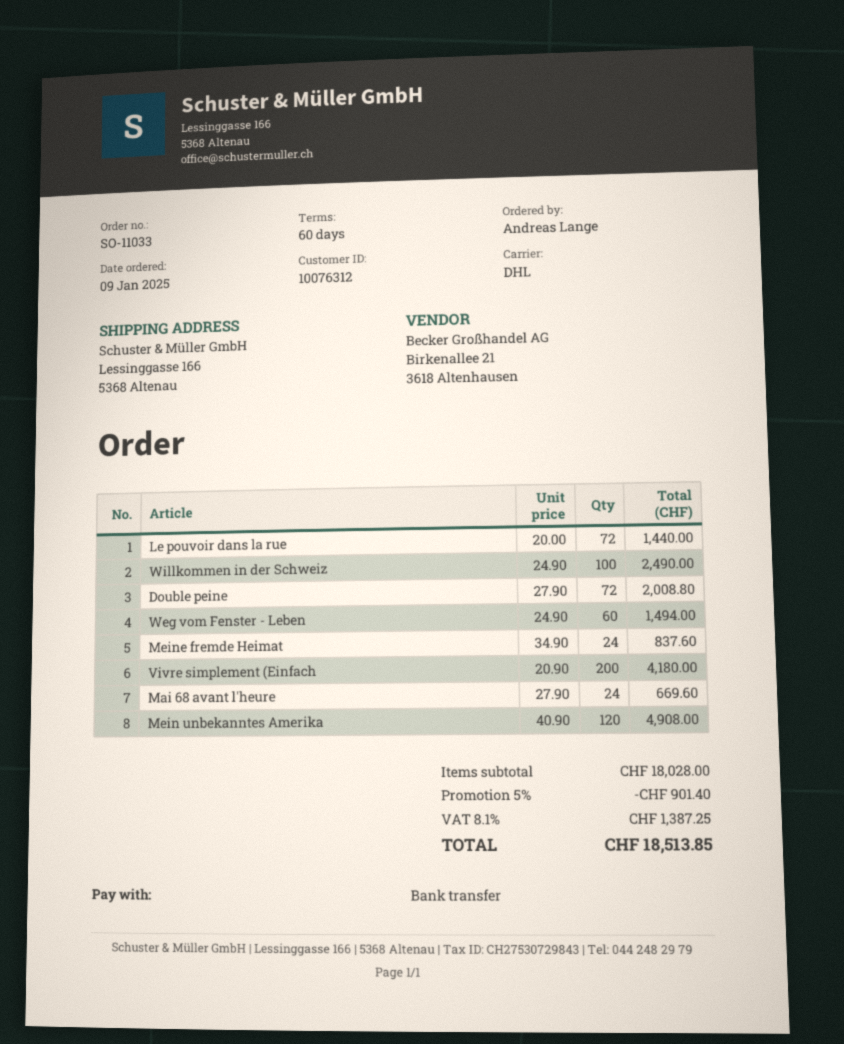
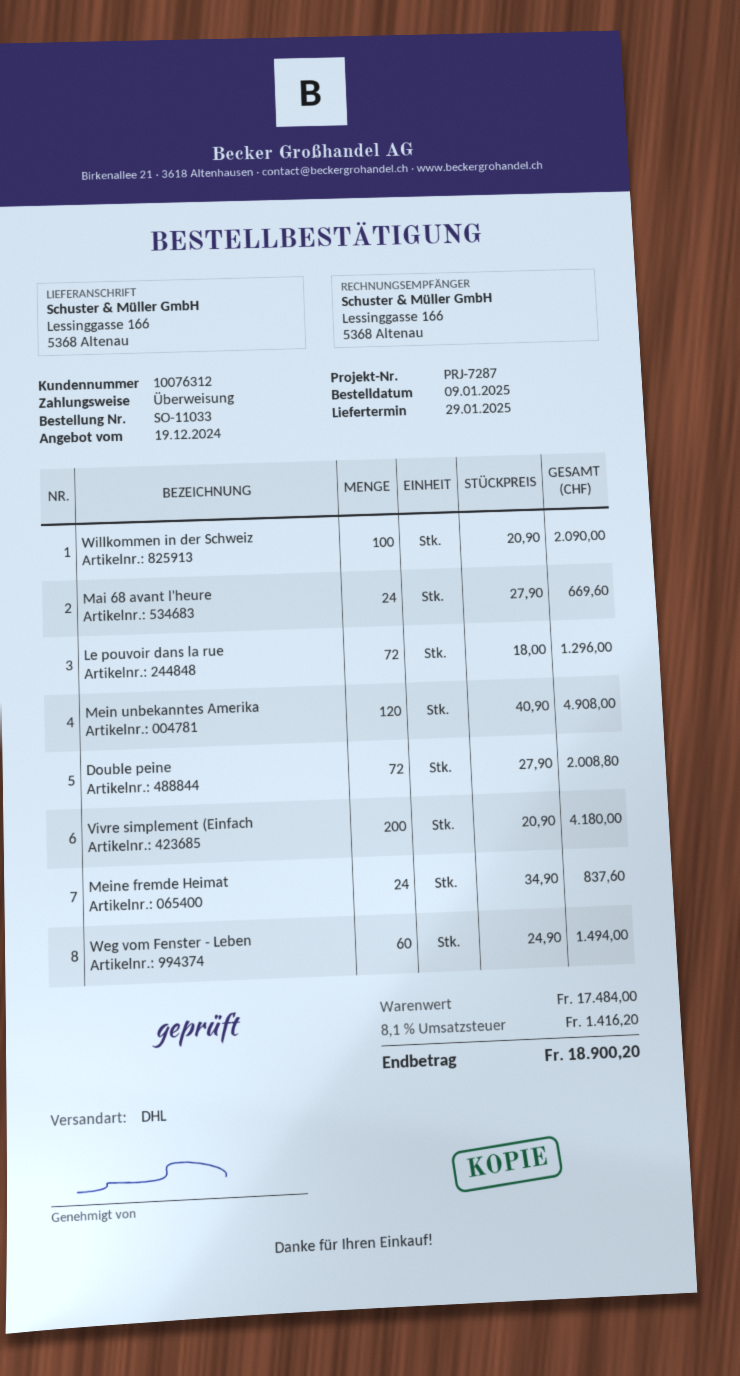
Le pouvoir dans la rue: 72 x 20.00 = 1440.00 -> 72 x 18.00 = 1296.00
Willkommen in der Schweiz: 100 x 24.90 = 2490.00 -> 100 x 20.90 = 2090.00
subtotal: 18028.00 -> 17484.00
discount: 5% = 901.40 -> none
tax: 8.1% = 1387.25 -> 8.1% = 1416.20
total: 18513.85 -> 18900.20

